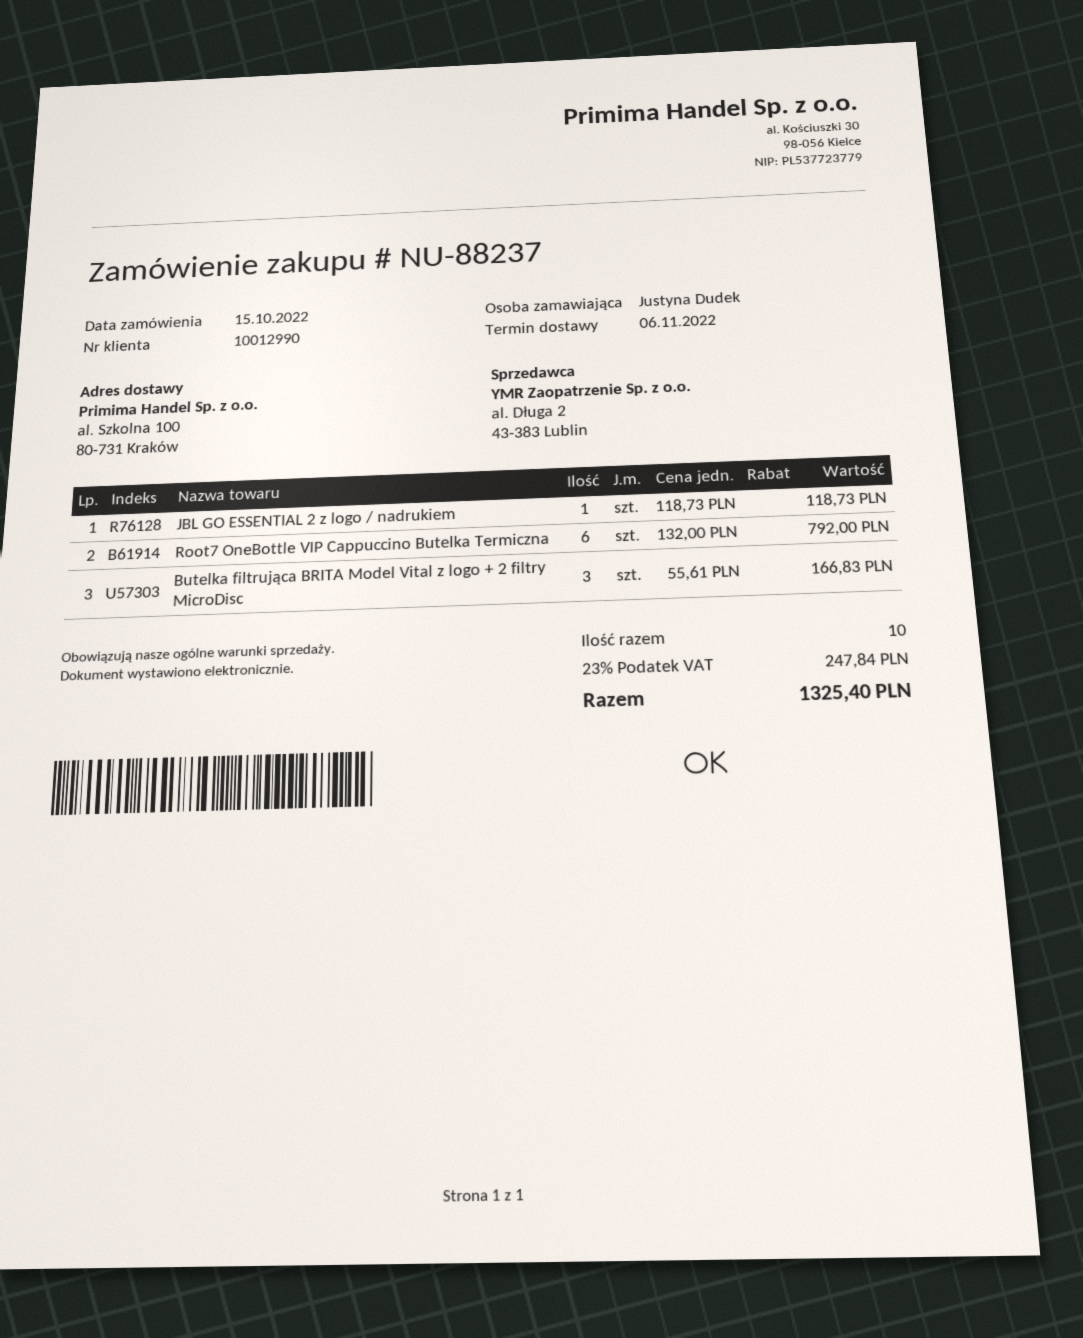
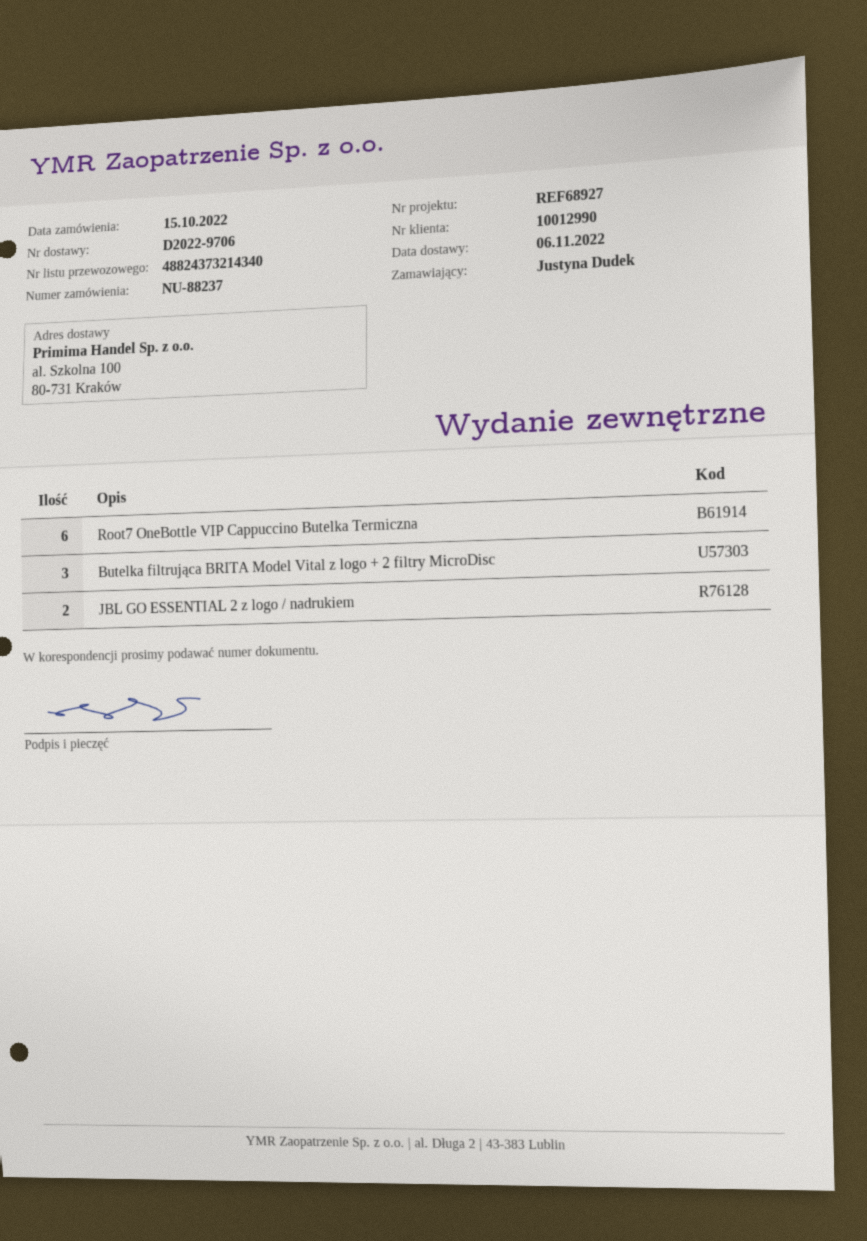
JBL GO ESSENTIAL 2 z logo / nadrukiem: 1 -> 2

